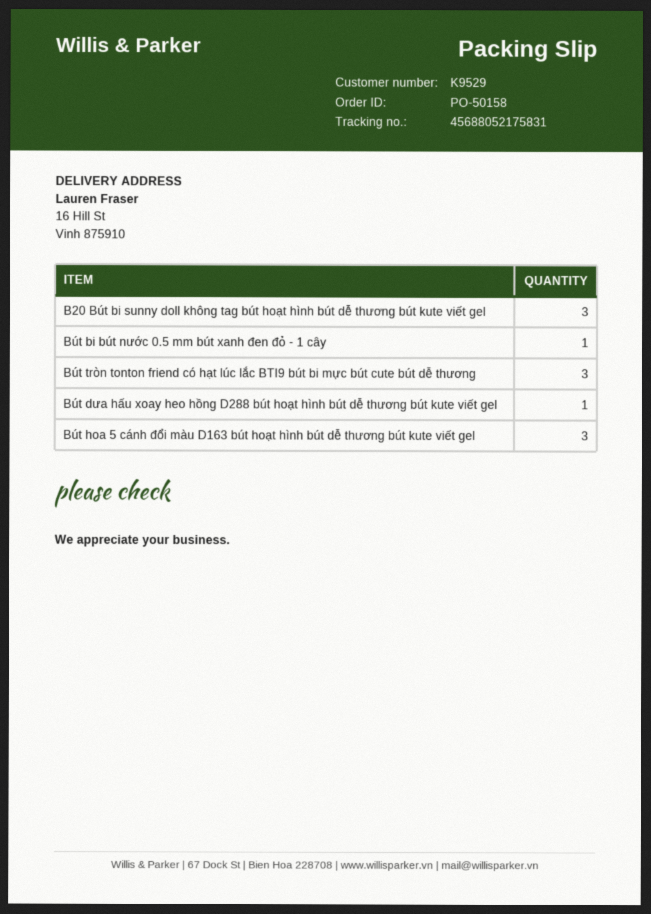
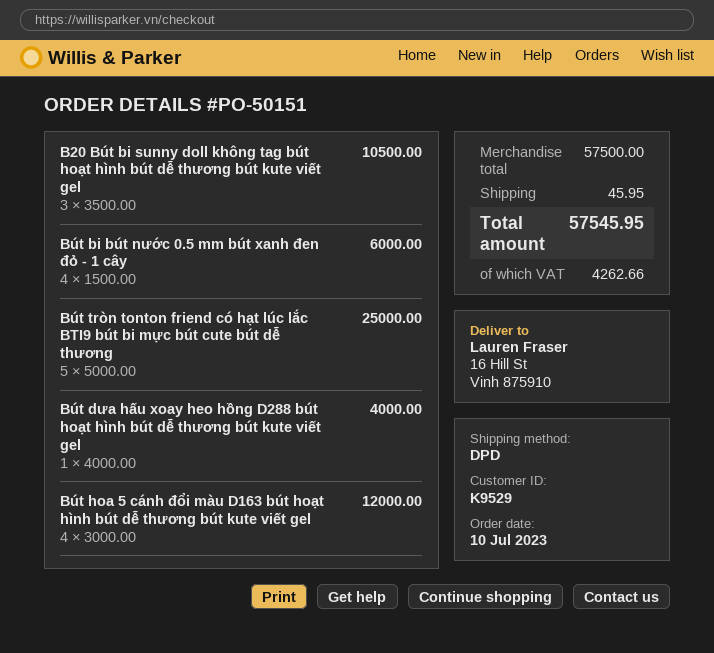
order number: PO-50158 -> PO-50151
Bút bi bút nước 0.5 mm bút xanh đen đỏ - 1 cây: 1 -> 4
Bút tròn tonton friend có hạt lúc lắc BTI9 bút bi mực bút cute bút dễ thương: 3 -> 5
Bút hoa 5 cánh đổi màu D163 bút hoạt hình bút dễ thương bút kute viết gel: 3 -> 4

